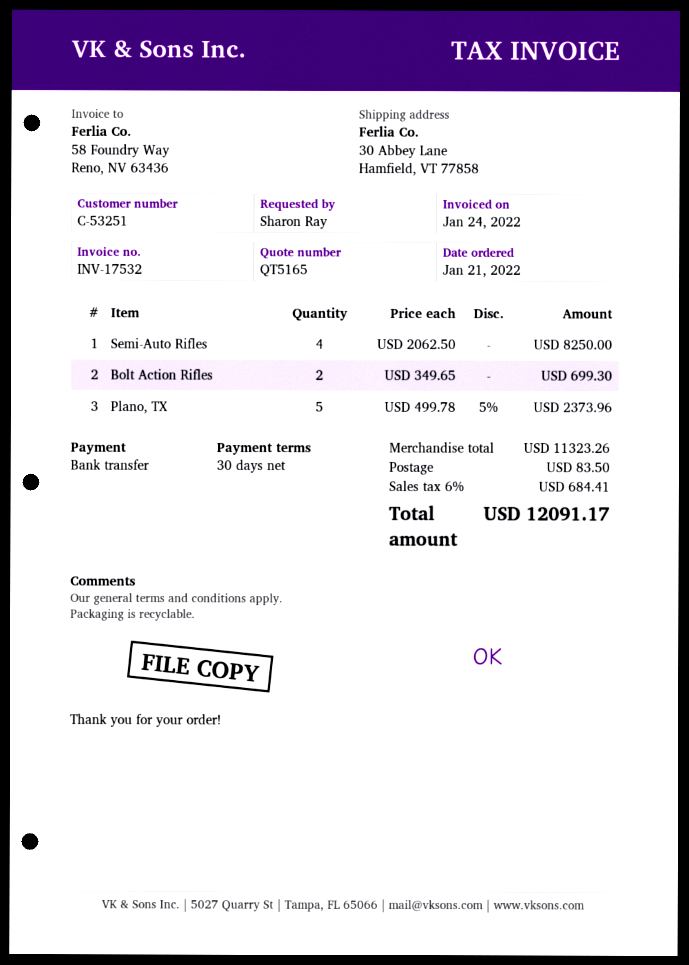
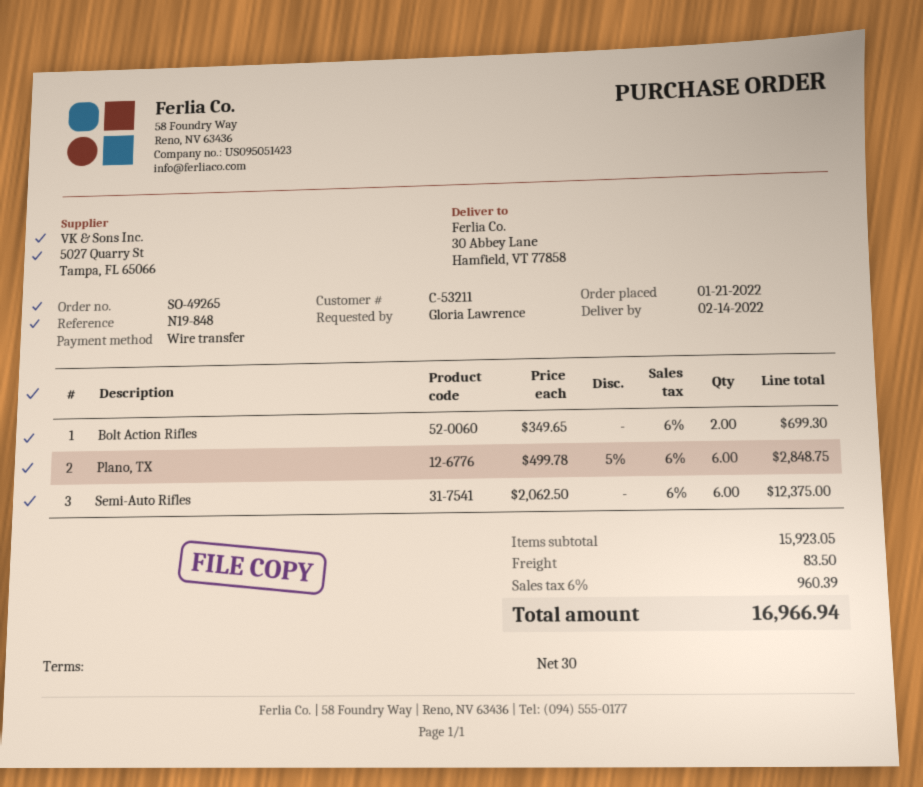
customer number: C-53251 -> C-53211
ordered by: Sharon Ray -> Gloria Lawrence
Semi-Auto Rifles: 4 x 2062.50 = 8250.00 -> 6 x 2062.50 = 12375.00
Plano, TX: 5 x 499.78 - 5% = 2373.96 -> 6 x 499.78 - 5% = 2848.75
subtotal: 11323.26 -> 15923.05
tax: 6% = 684.41 -> 6% = 960.39
total: 12091.17 -> 16966.94

